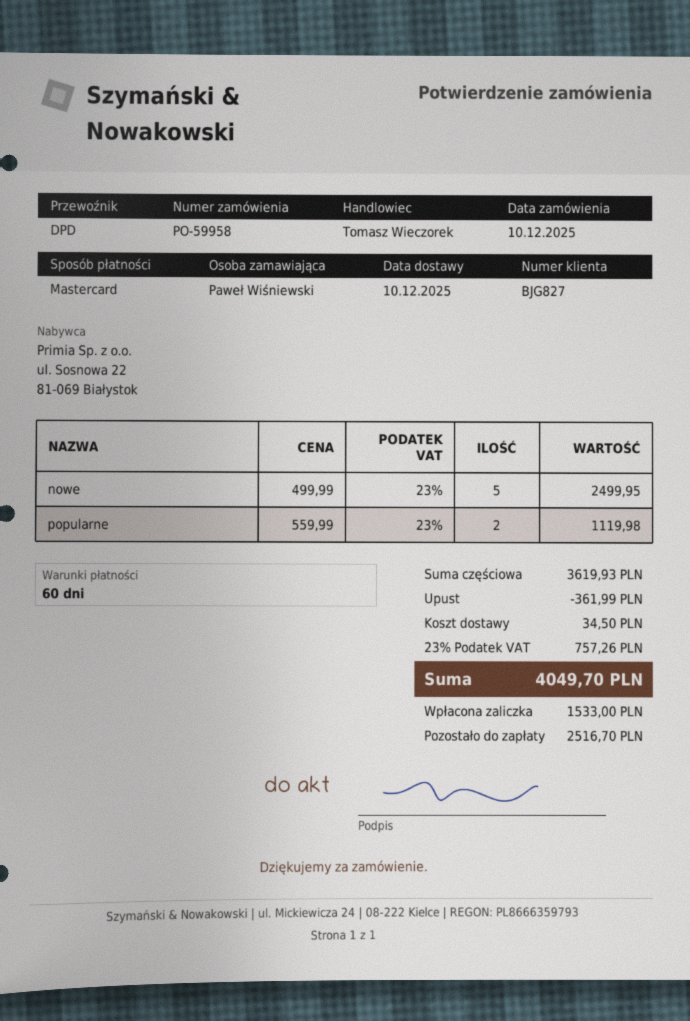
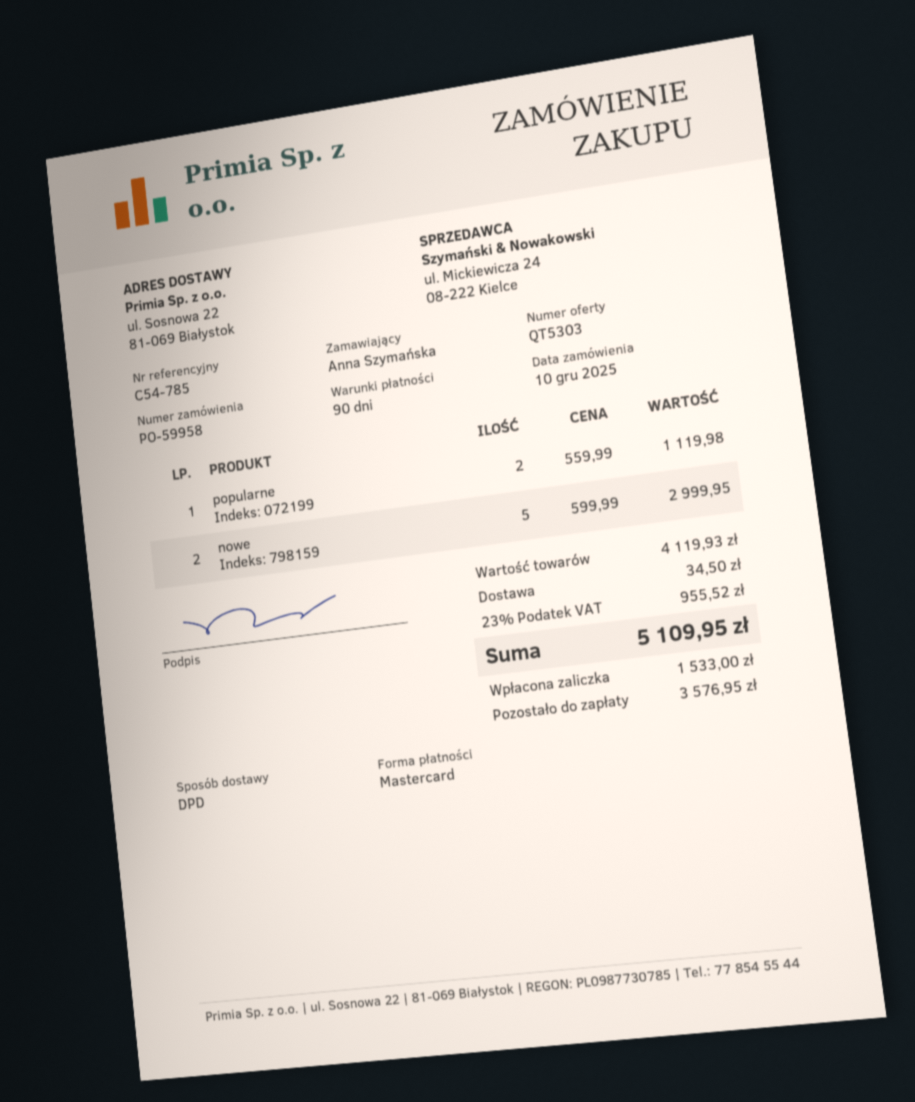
payment terms: 60 days -> 90 days
ordered by: Paweł Wiśniewski -> Anna Szymańska
nowe: 5 x 499.99 = 2499.95 -> 5 x 599.99 = 2999.95
subtotal: 3619.93 -> 4119.93
discount: 361.99 -> none
tax: 23% = 757.26 -> 23% = 955.52
total: 4049.70 -> 5109.95
balance: 2516.70 -> 3576.95

